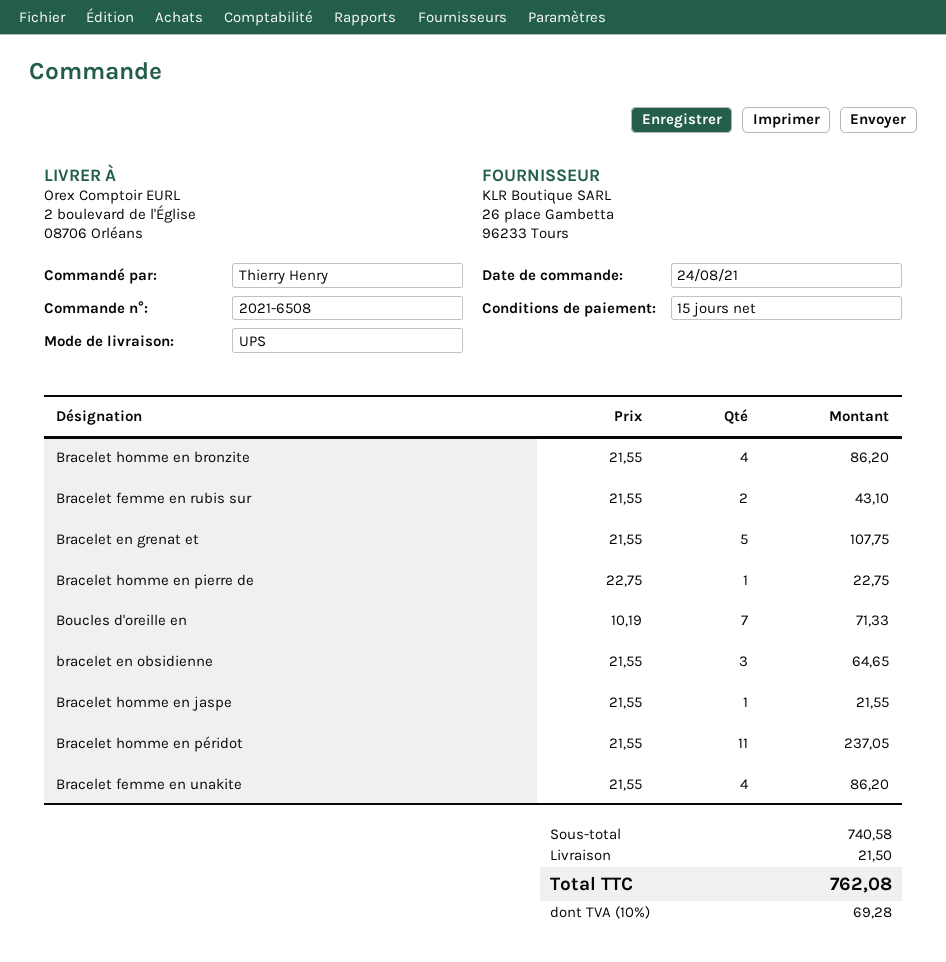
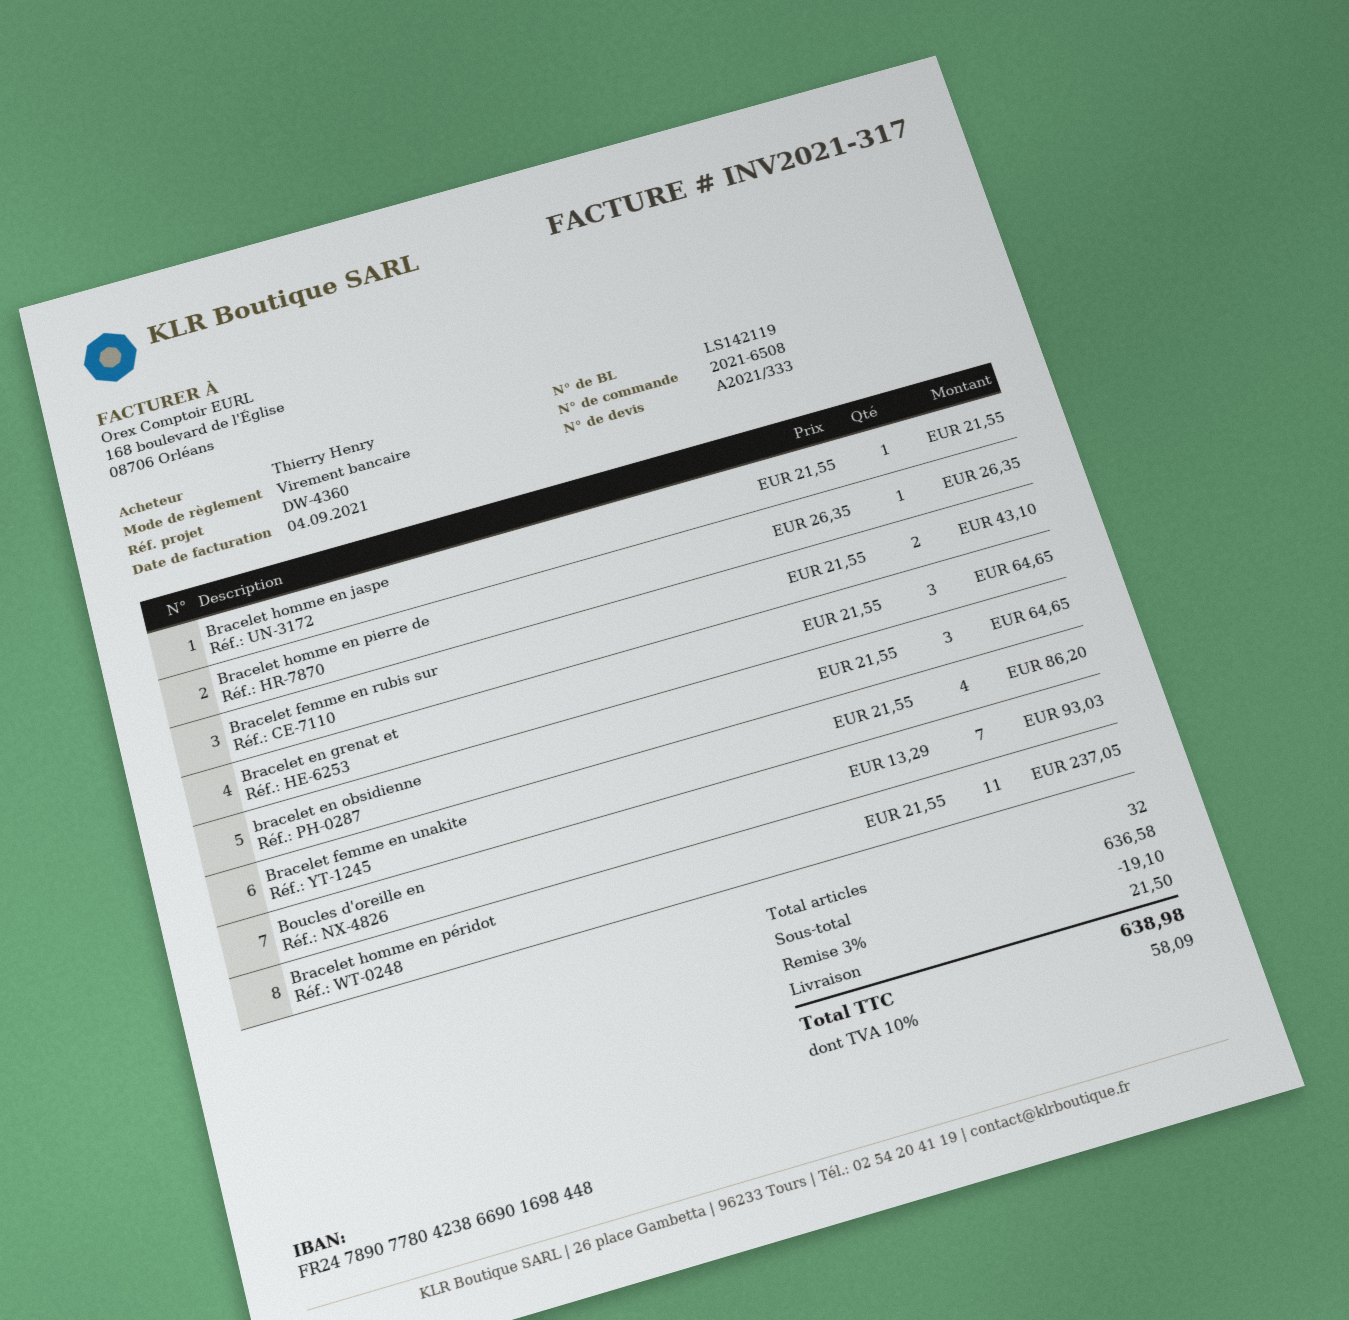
Bracelet homme en bronzite: 4 x 21.55 = 86.20 -> none
Bracelet en grenat et: 5 x 21.55 = 107.75 -> 3 x 21.55 = 64.65
Bracelet homme en pierre de: 1 x 22.75 = 22.75 -> 1 x 26.35 = 26.35
Boucles d'oreille en: 7 x 10.19 = 71.33 -> 7 x 13.29 = 93.03
subtotal: 740.58 -> 636.58
discount: none -> 3% = 19.10
tax: 10% = 69.28 -> 10% = 58.09
total: 762.08 -> 638.98

